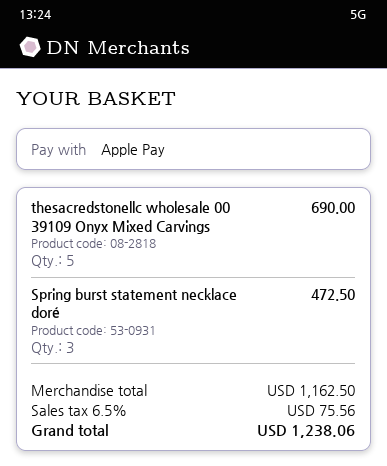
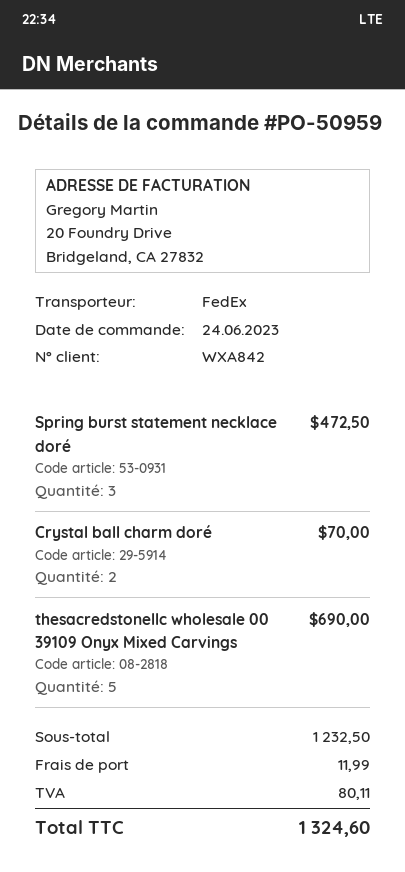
Crystal ball charm doré: none -> 2 for 70.00
subtotal: 1162.50 -> 1232.50
shipping: none -> 11.99
tax: 75.56 -> 80.11
total: 1238.06 -> 1324.60

